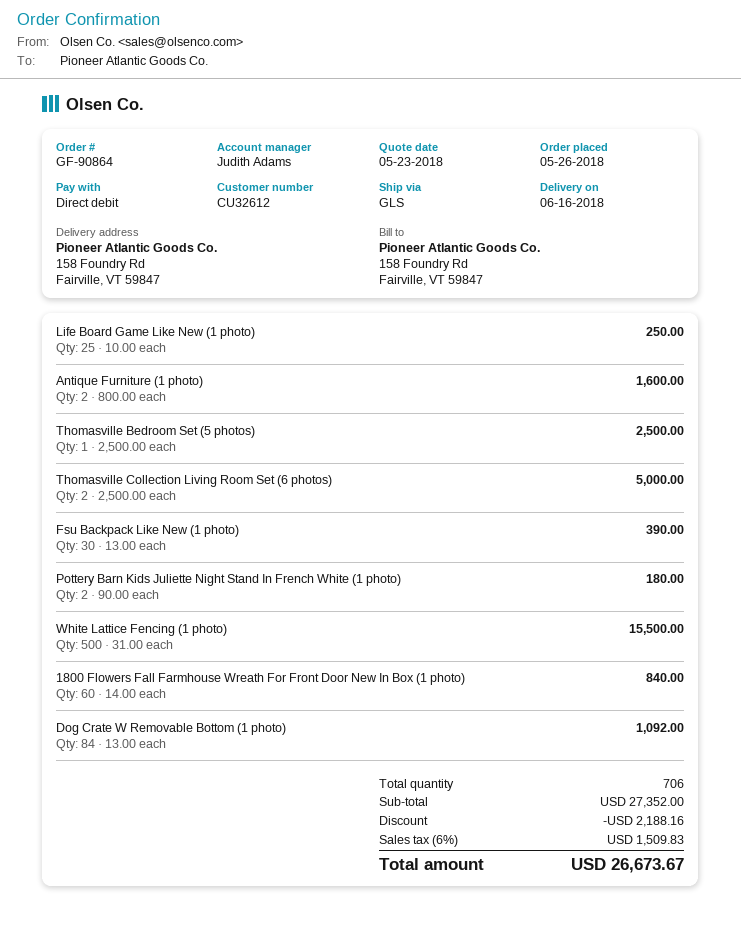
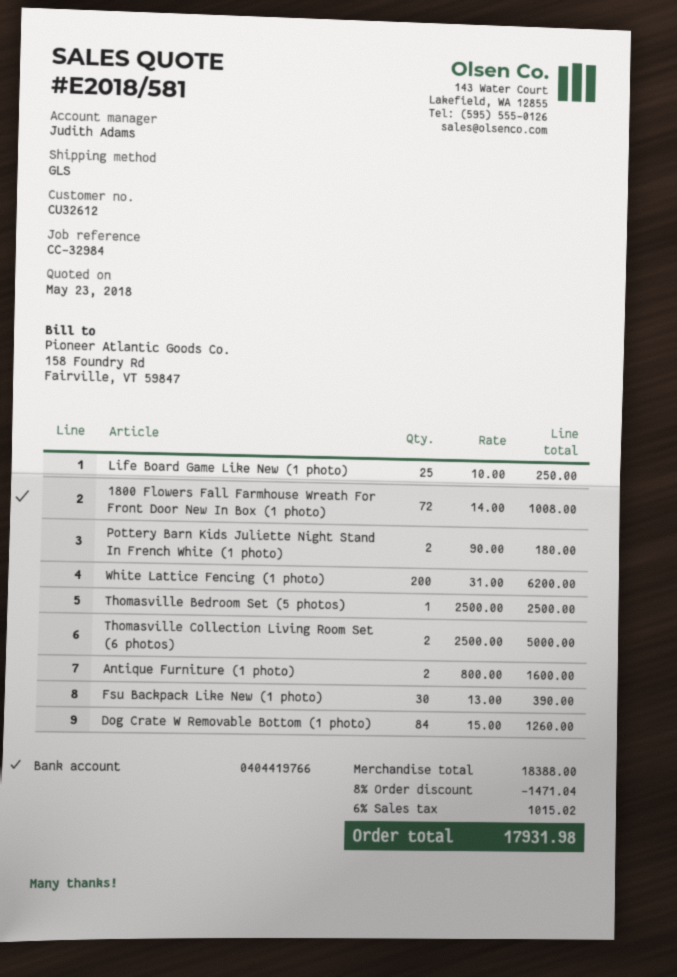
White Lattice Fencing (1 photo): 500 x 31.00 = 15500.00 -> 200 x 31.00 = 6200.00
1800 Flowers Fall Farmhouse Wreath For Front Door New In Box (1 photo): 60 x 14.00 = 840.00 -> 72 x 14.00 = 1008.00
Dog Crate W Removable Bottom (1 photo): 84 x 13.00 = 1092.00 -> 84 x 15.00 = 1260.00
subtotal: 27352.00 -> 18388.00
discount: 2188.16 -> 1471.04
tax: 6% = 1509.83 -> 6% = 1015.02
total: 26673.67 -> 17931.98

